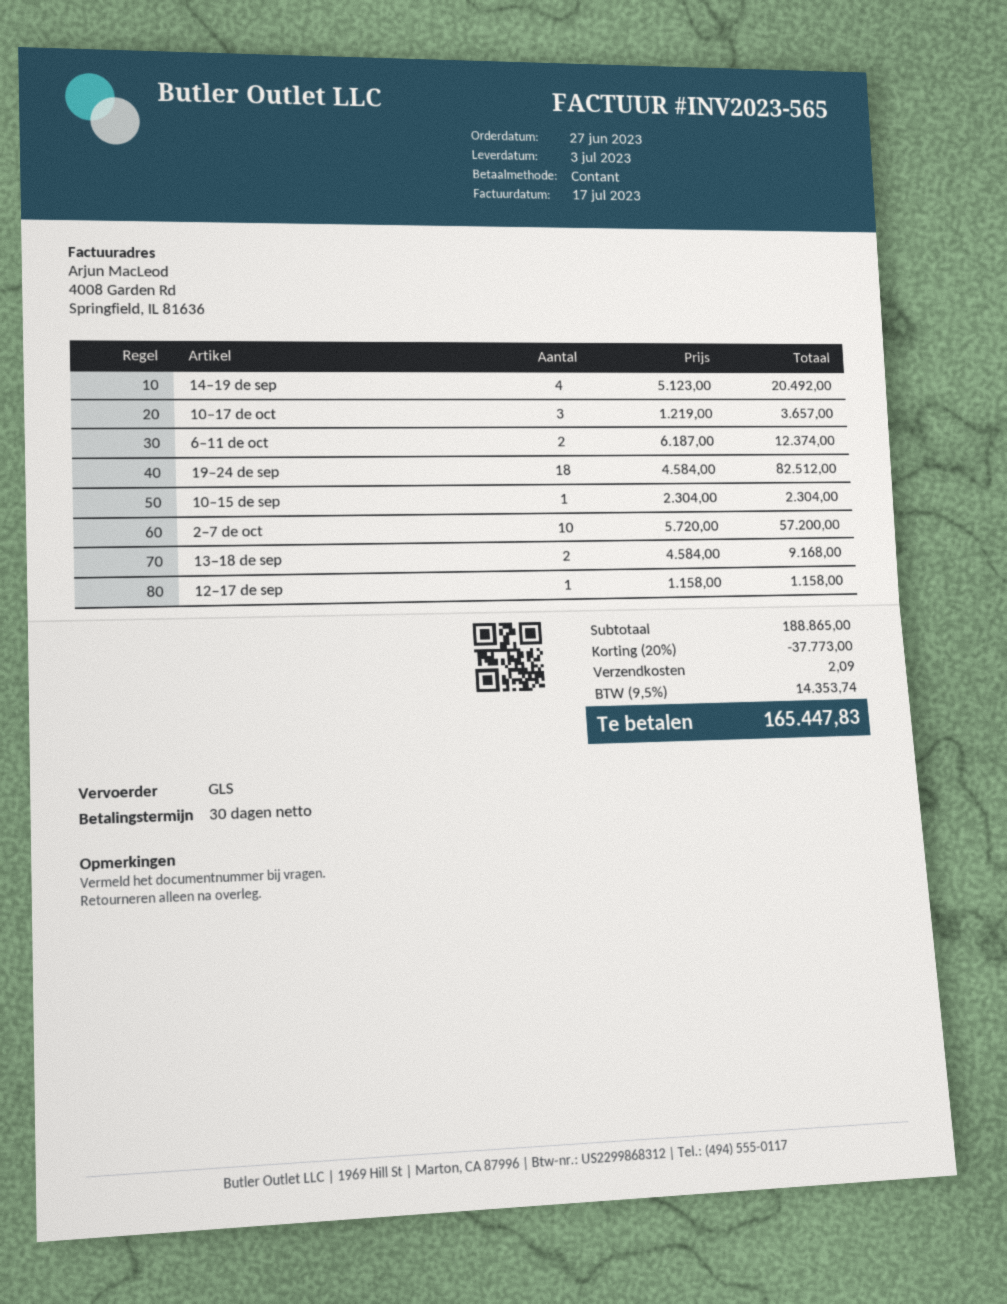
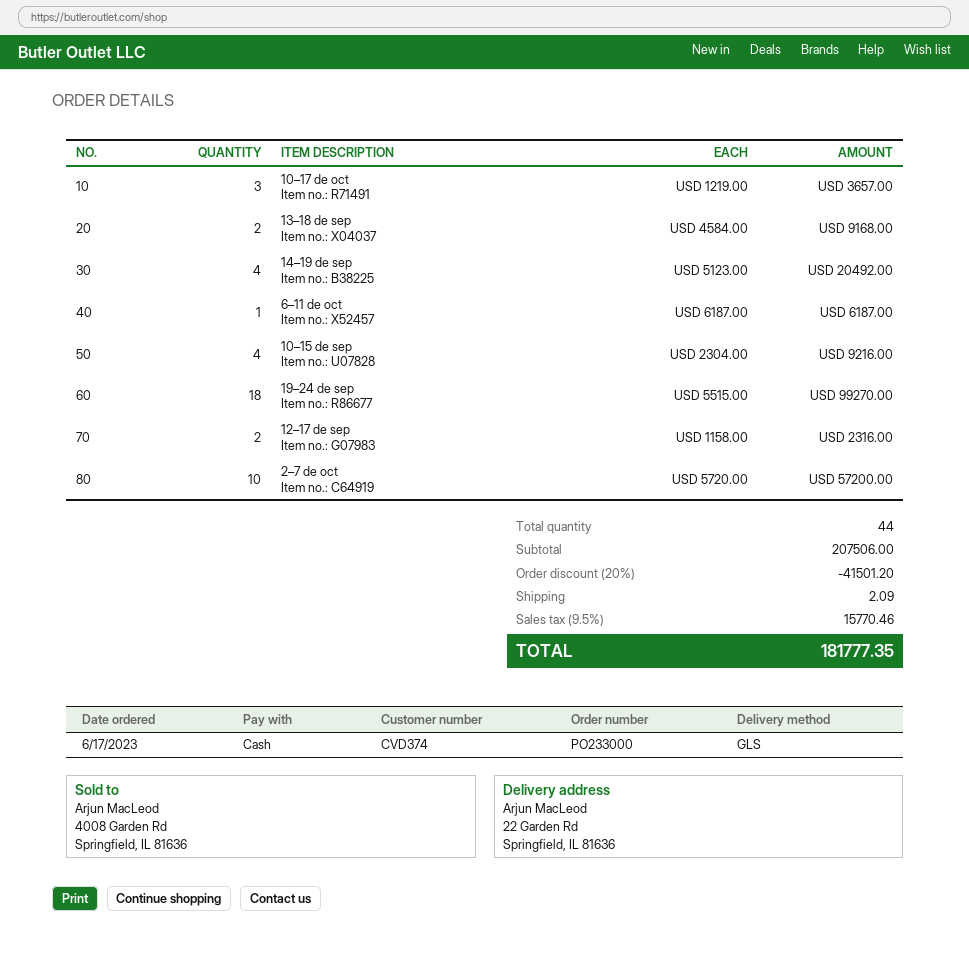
order date: 2023-06-27 -> 2023-06-17
6–11 de oct: 2 x 6187.00 = 12374.00 -> 1 x 6187.00 = 6187.00
19–24 de sep: 18 x 4584.00 = 82512.00 -> 18 x 5515.00 = 99270.00
10–15 de sep: 1 x 2304.00 = 2304.00 -> 4 x 2304.00 = 9216.00
12–17 de sep: 1 x 1158.00 = 1158.00 -> 2 x 1158.00 = 2316.00
subtotal: 188865.00 -> 207506.00
discount: 20% = 37773.00 -> 20% = 41501.20
tax: 9.5% = 14353.74 -> 9.5% = 15770.46
total: 165447.83 -> 181777.35

